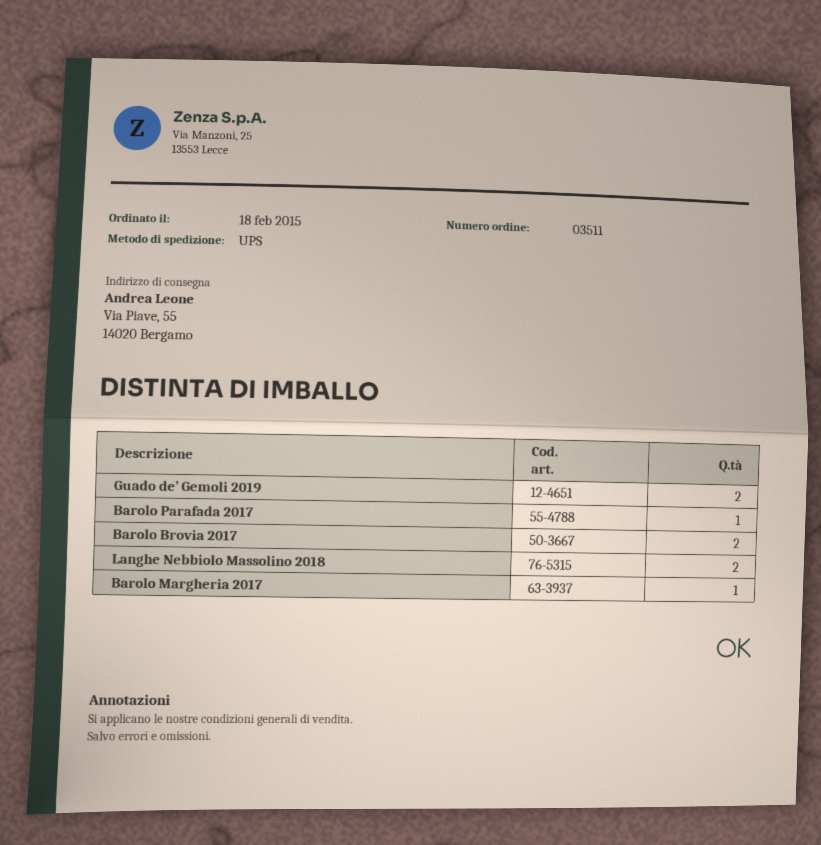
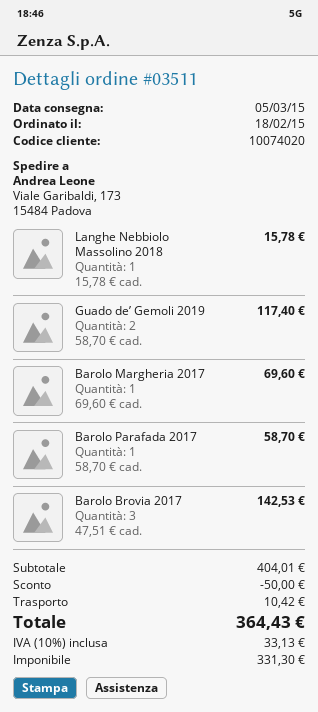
ship to: Via Piave, 55, 14020 Bergamo -> Viale Garibaldi, 173, 15484 Padova
Barolo Brovia 2017: 2 -> 3
Langhe Nebbiolo Massolino 2018: 2 -> 1

